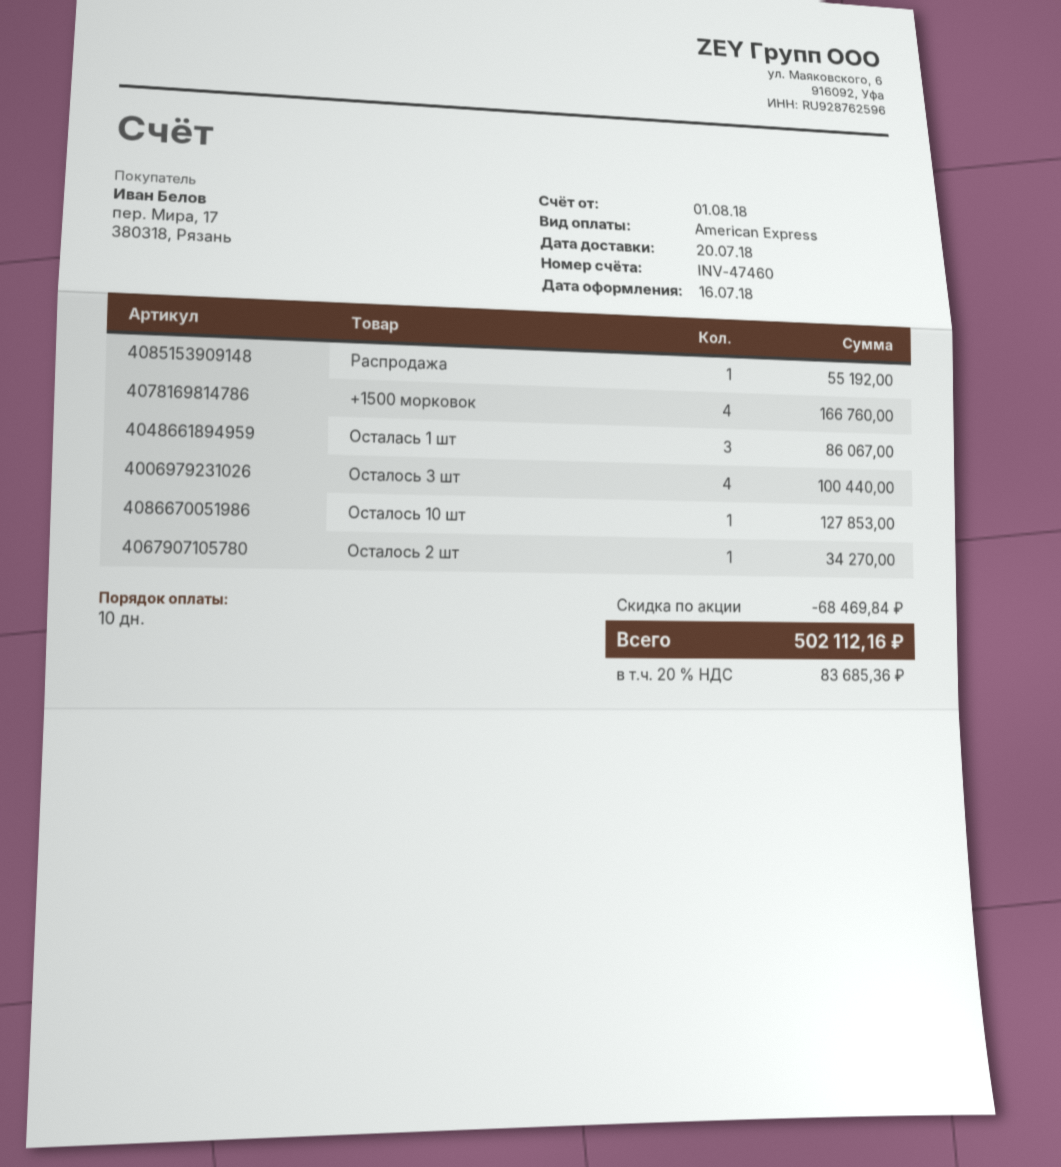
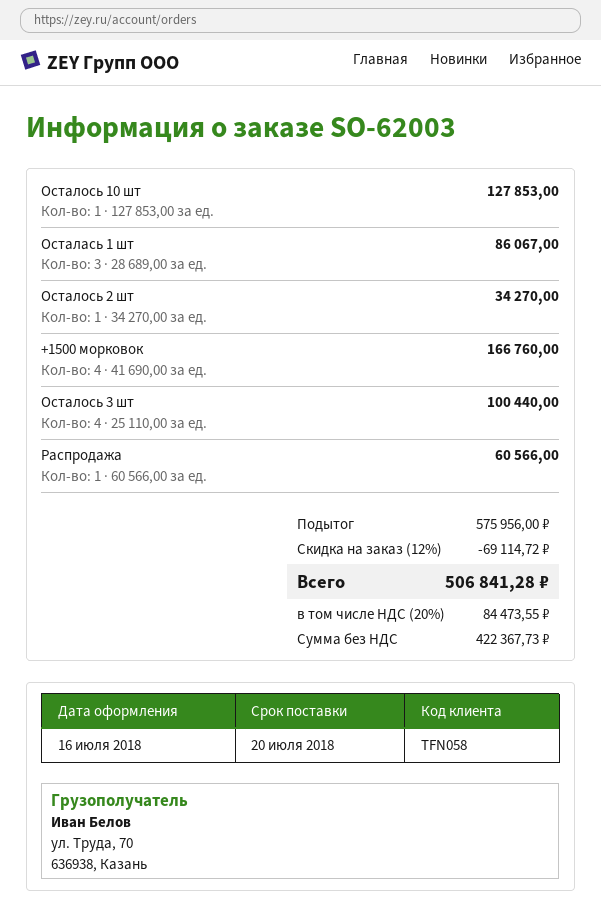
Распродажа: 1 for 55192.00 -> 1 for 60566.00
discount: 68469.84 -> 69114.72
tax: 20% = 83685.36 -> 20% = 84473.55
total: 502112.16 -> 506841.28

